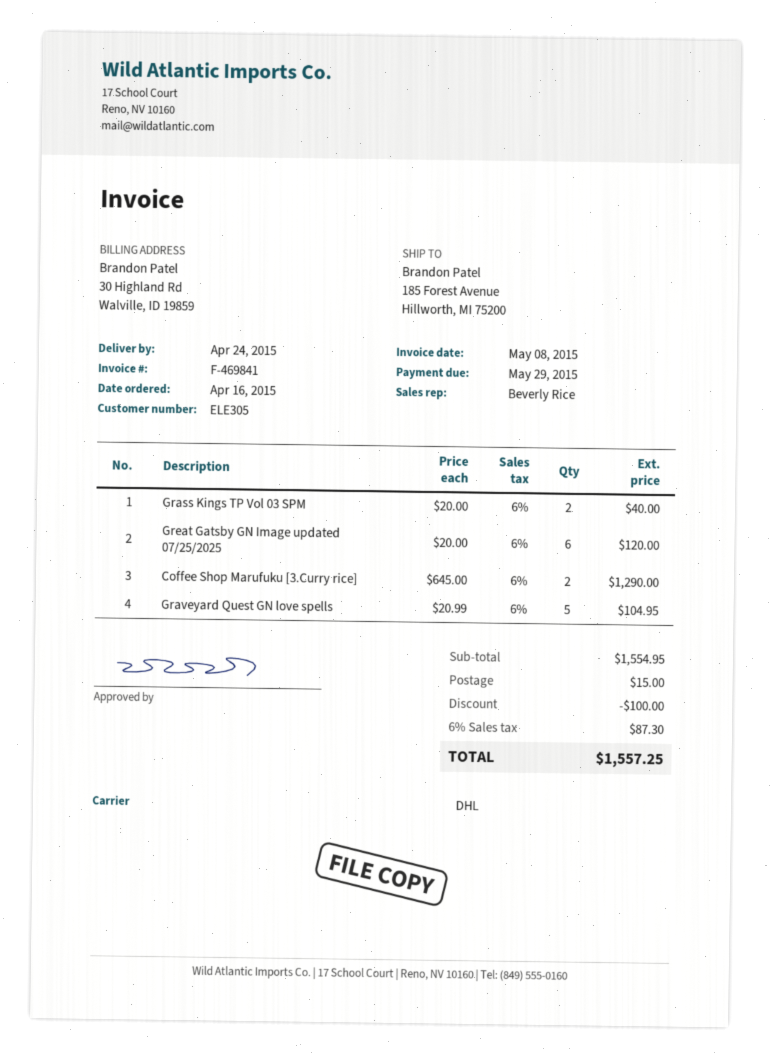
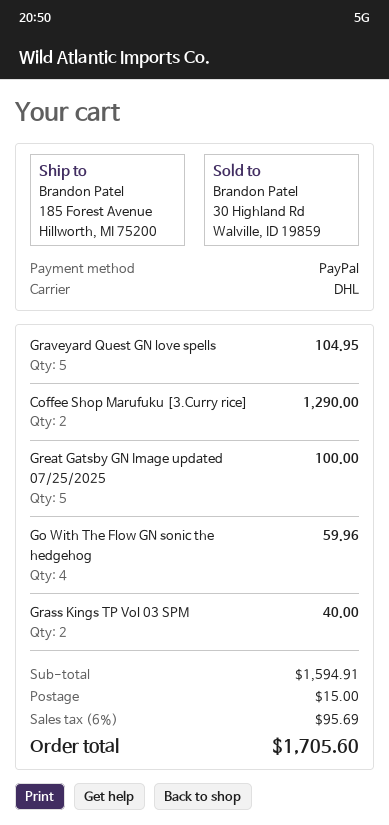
Great Gatsby GN Image updated 07/25/2025: 6 for 120.00 -> 5 for 100.00
Go With The Flow GN sonic the hedgehog: none -> 4 for 59.96
subtotal: 1554.95 -> 1594.91
discount: 100.00 -> none
tax: 6% = 87.30 -> 6% = 95.69
total: 1557.25 -> 1705.60

